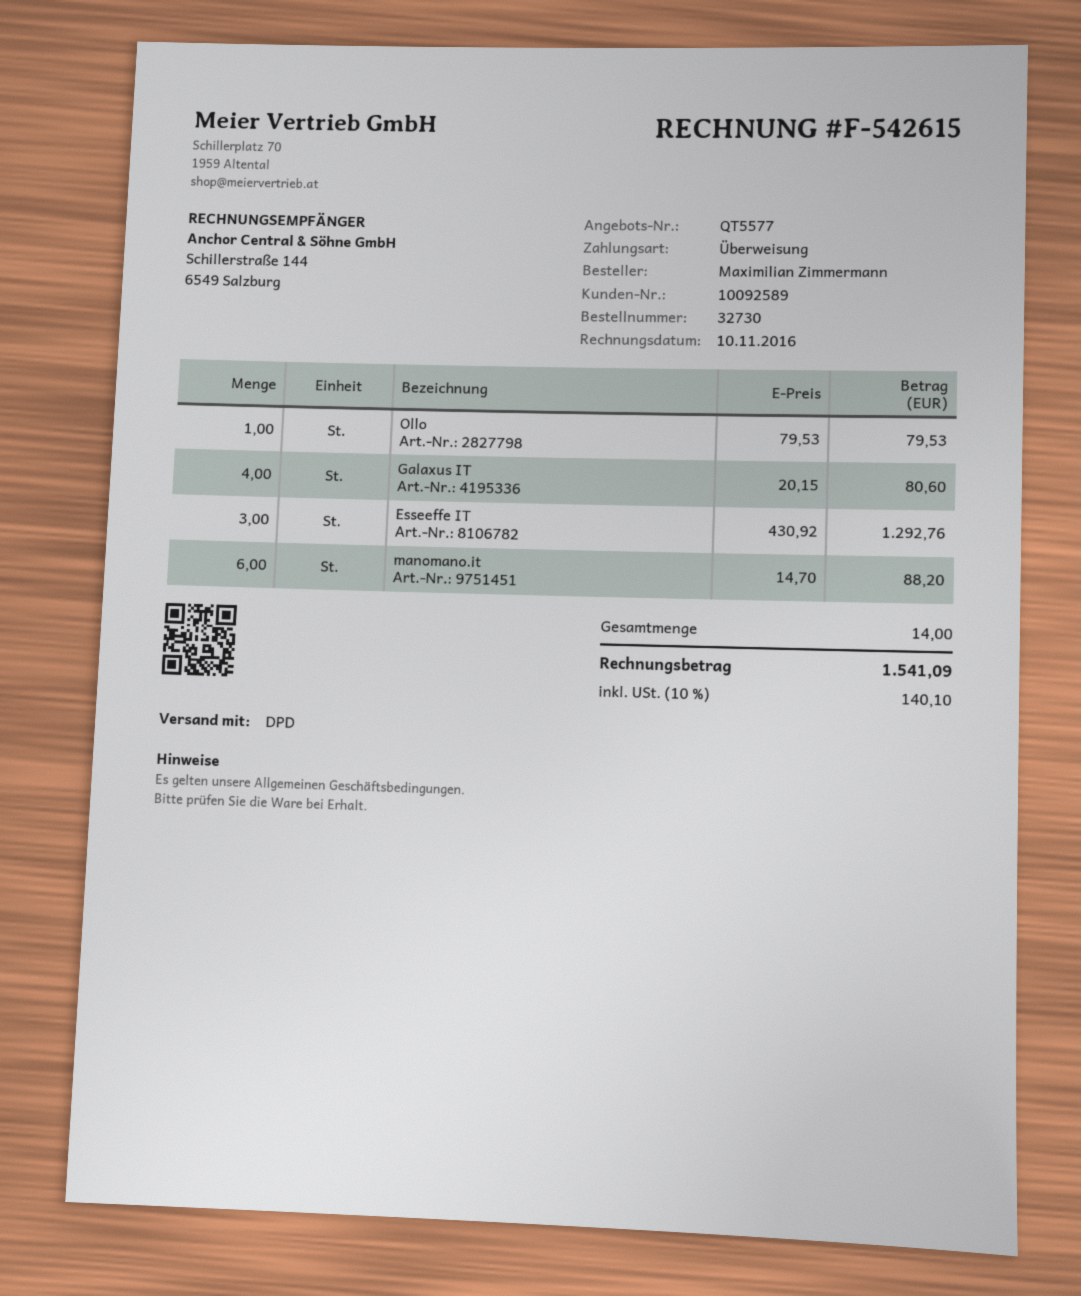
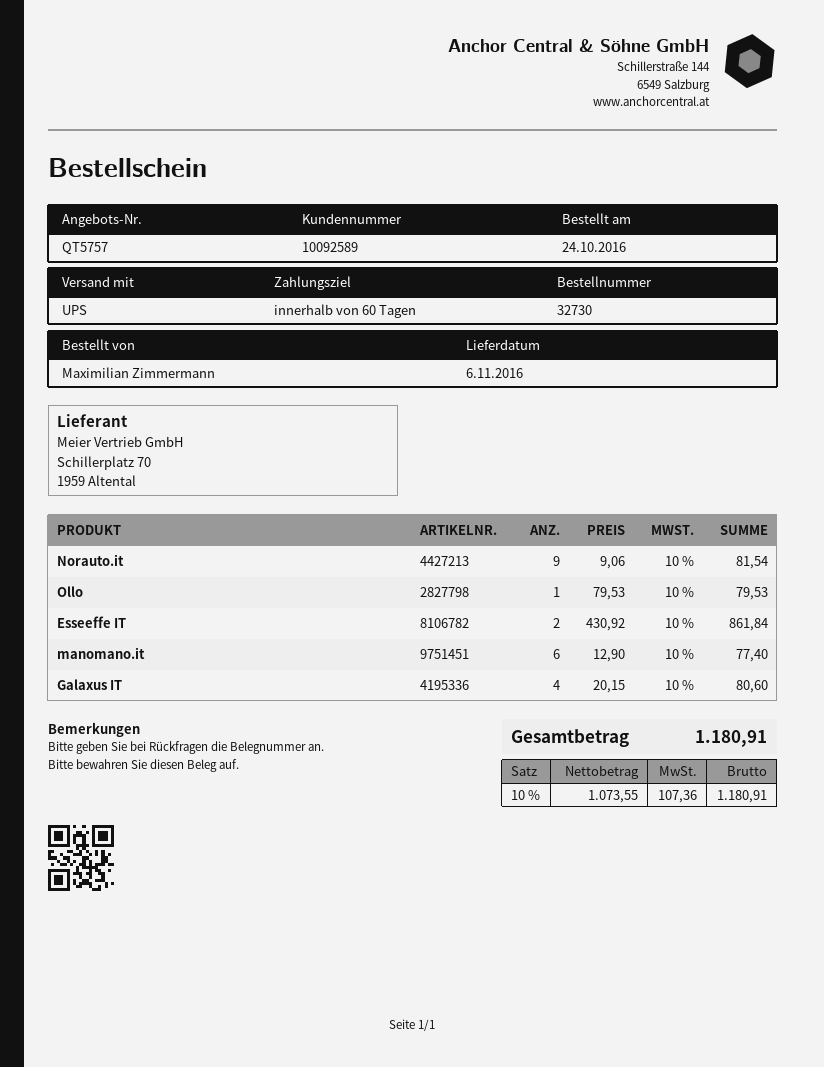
quote number: QT5577 -> QT5757
shipping method: DPD -> UPS
Esseeffe IT: 3 x 430.92 = 1292.76 -> 2 x 430.92 = 861.84
manomano.it: 6 x 14.70 = 88.20 -> 6 x 12.90 = 77.40
Norauto.it: none -> 9 x 9.06 = 81.54
tax: 10% = 140.10 -> 10% = 107.36
total: 1541.09 -> 1180.91

